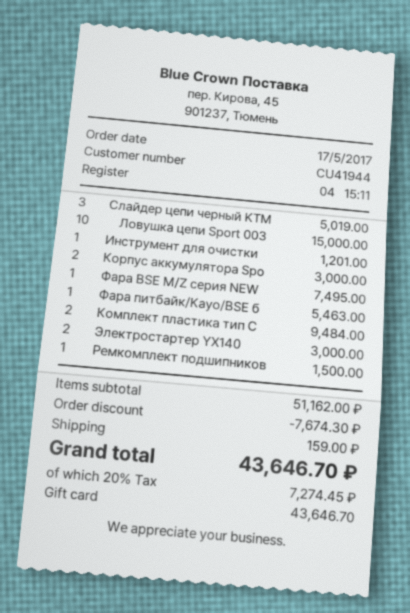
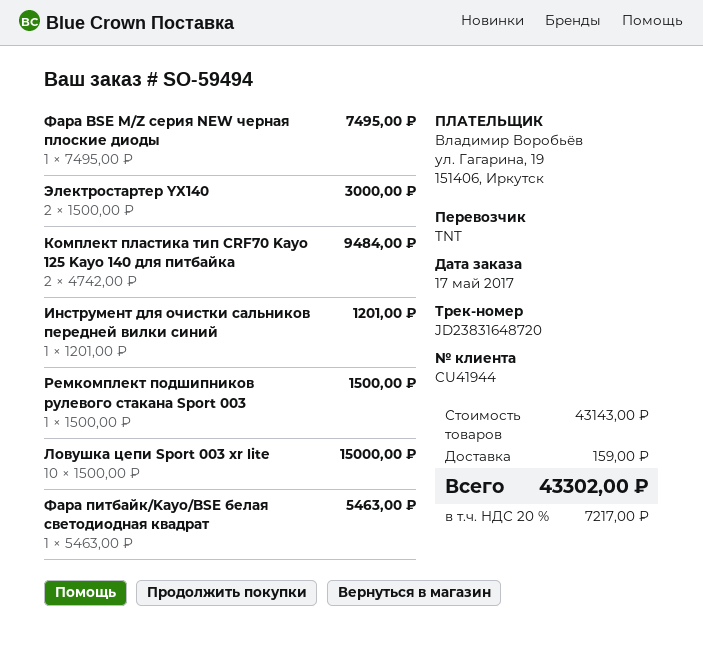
Слайдер цепи черный KTM: 3 for 5019.00 -> none
Корпус аккумулятора Spo: 2 for 3000.00 -> none
subtotal: 51162.00 -> 43143.00
discount: 7674.30 -> none
tax: 20% = 7274.45 -> 20% = 7217.00
total: 43646.70 -> 43302.00

